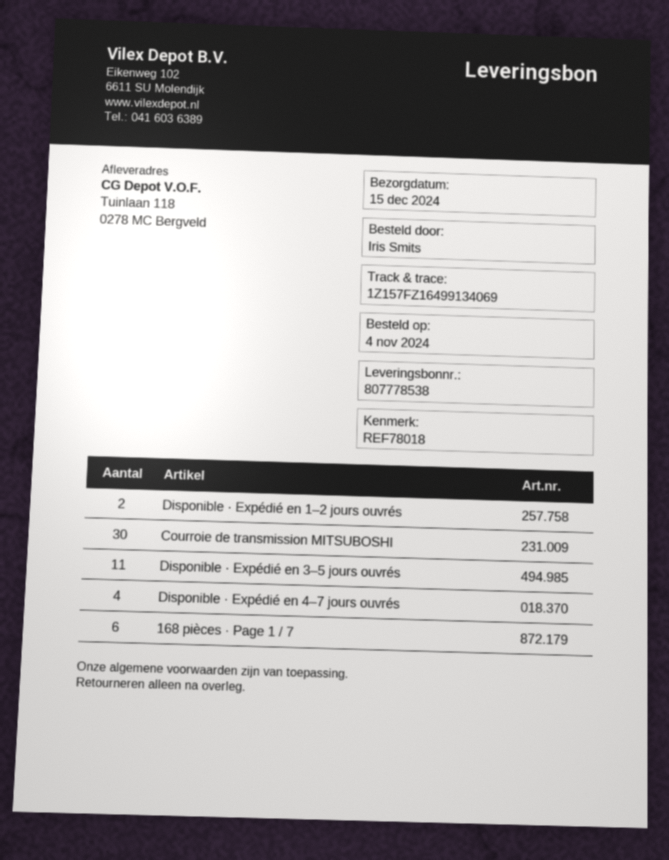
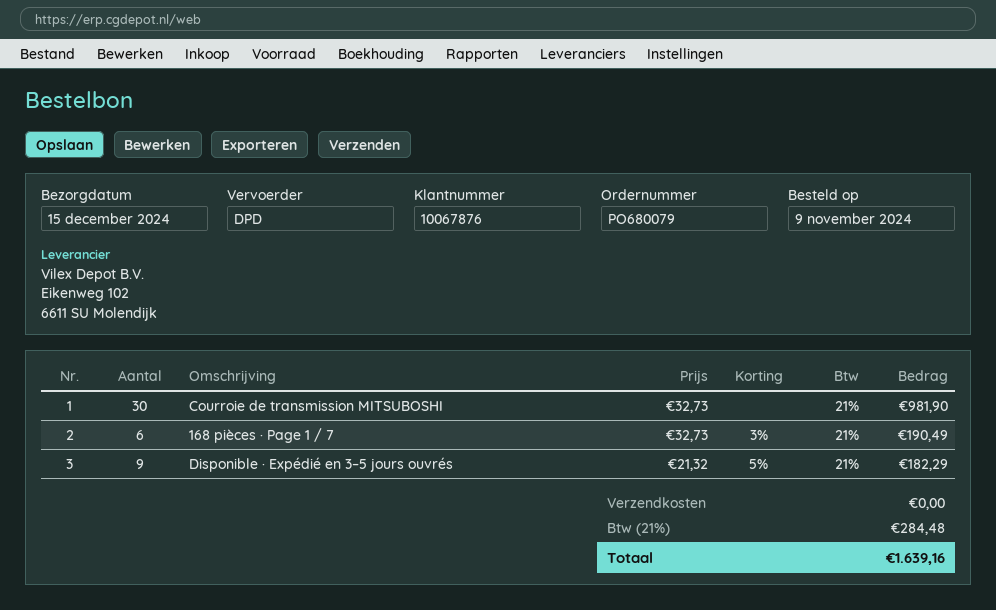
order date: 2024-11-04 -> 2024-11-09
Disponible · Expédié en 1–2 jours ouvrés: 2 -> none
Disponible · Expédié en 3–5 jours ouvrés: 11 -> 9
Disponible · Expédié en 4–7 jours ouvrés: 4 -> none

